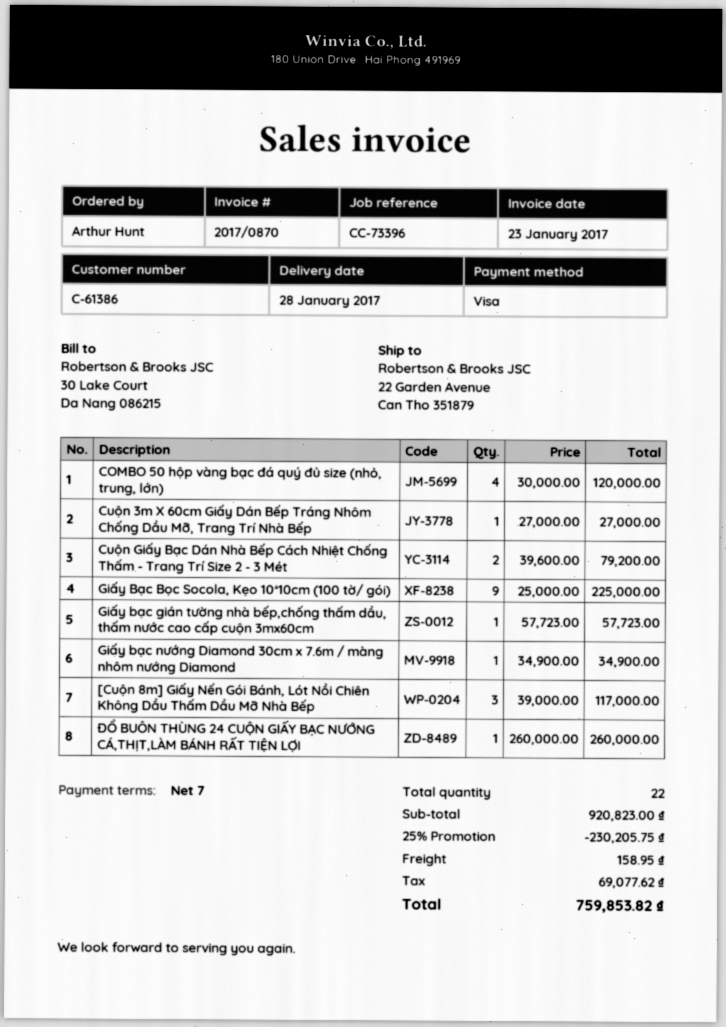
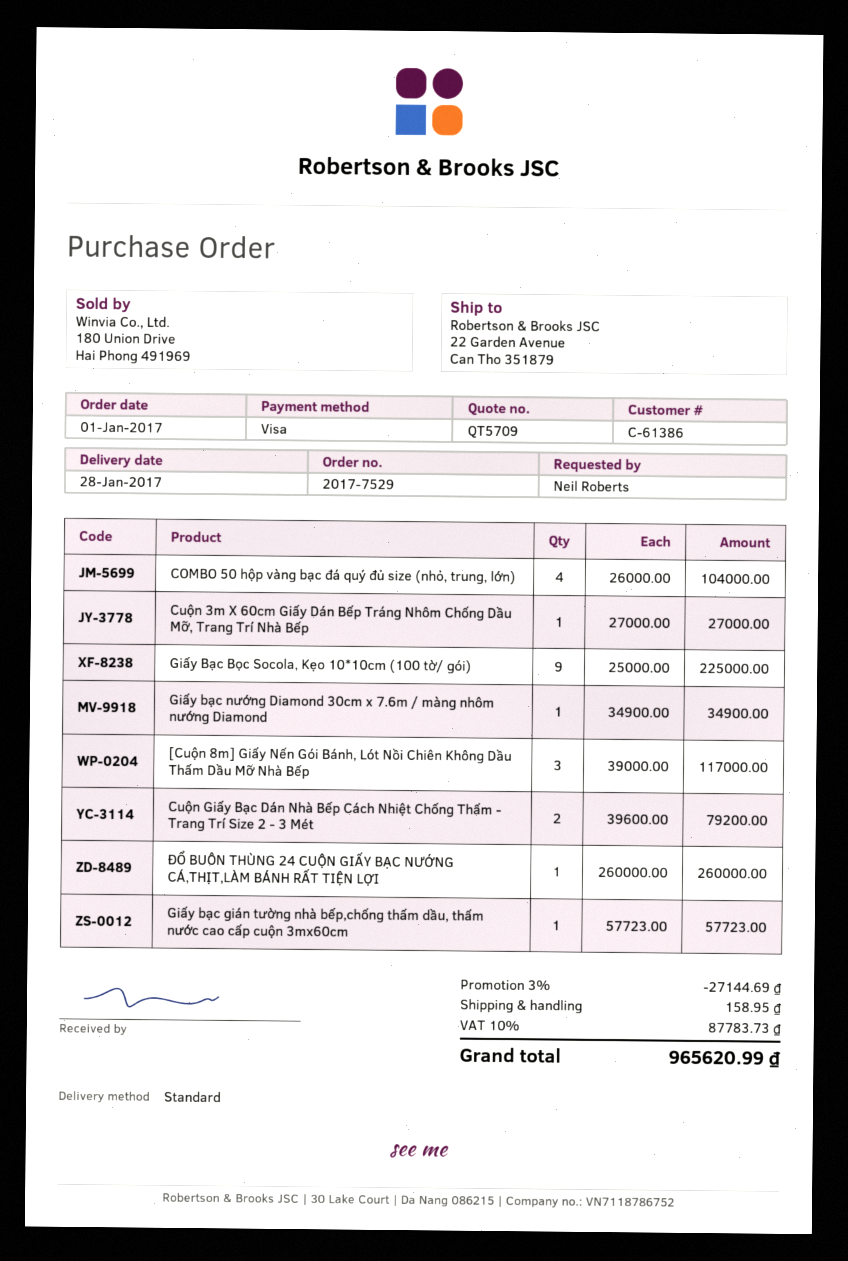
ordered by: Arthur Hunt -> Neil Roberts
COMBO 50 hộp vàng bạc đá quý đủ size (nhỏ, trung, lớn): 4 x 30000.00 = 120000.00 -> 4 x 26000.00 = 104000.00
discount: 25% = 230205.75 -> 3% = 27144.69
tax: 69077.62 -> 87783.73
total: 759853.82 -> 965620.99

